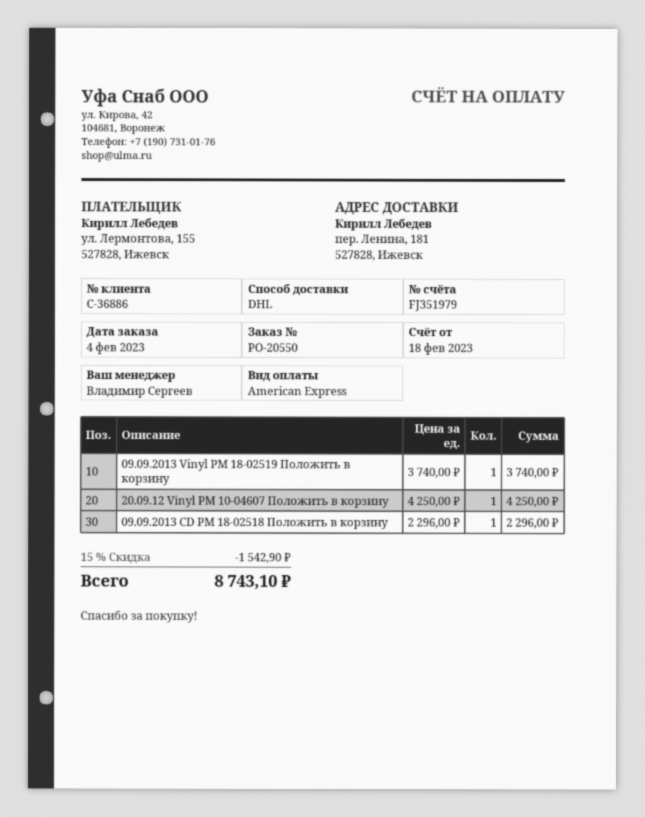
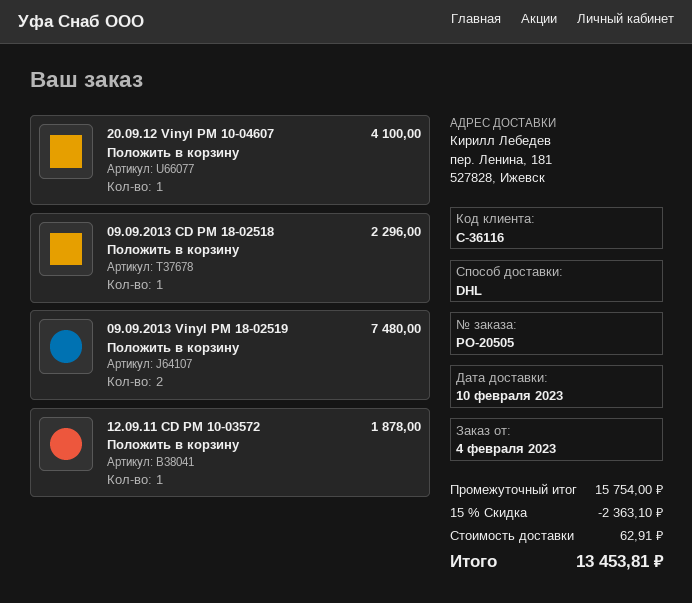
order number: PO-20550 -> PO-20505
customer number: C-36886 -> C-36116
09.09.2013 Vinyl PM 18-02519 Положить в корзину: 1 for 3740.00 -> 2 for 7480.00
20.09.12 Vinyl PM 10-04607 Положить в корзину: 1 for 4250.00 -> 1 for 4100.00
12.09.11 CD PM 10-03572 Положить в корзину: none -> 1 for 1878.00
discount: 15% = 1542.90 -> 15% = 2363.10
shipping: none -> 62.91
total: 8743.10 -> 13453.81

